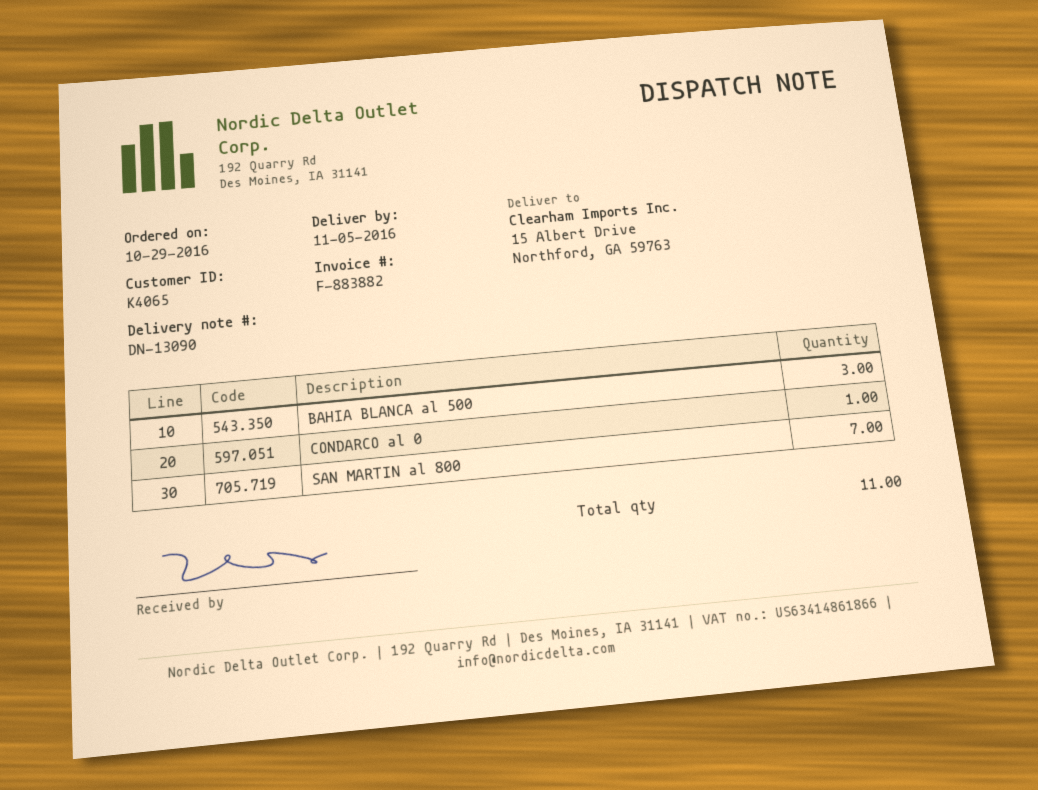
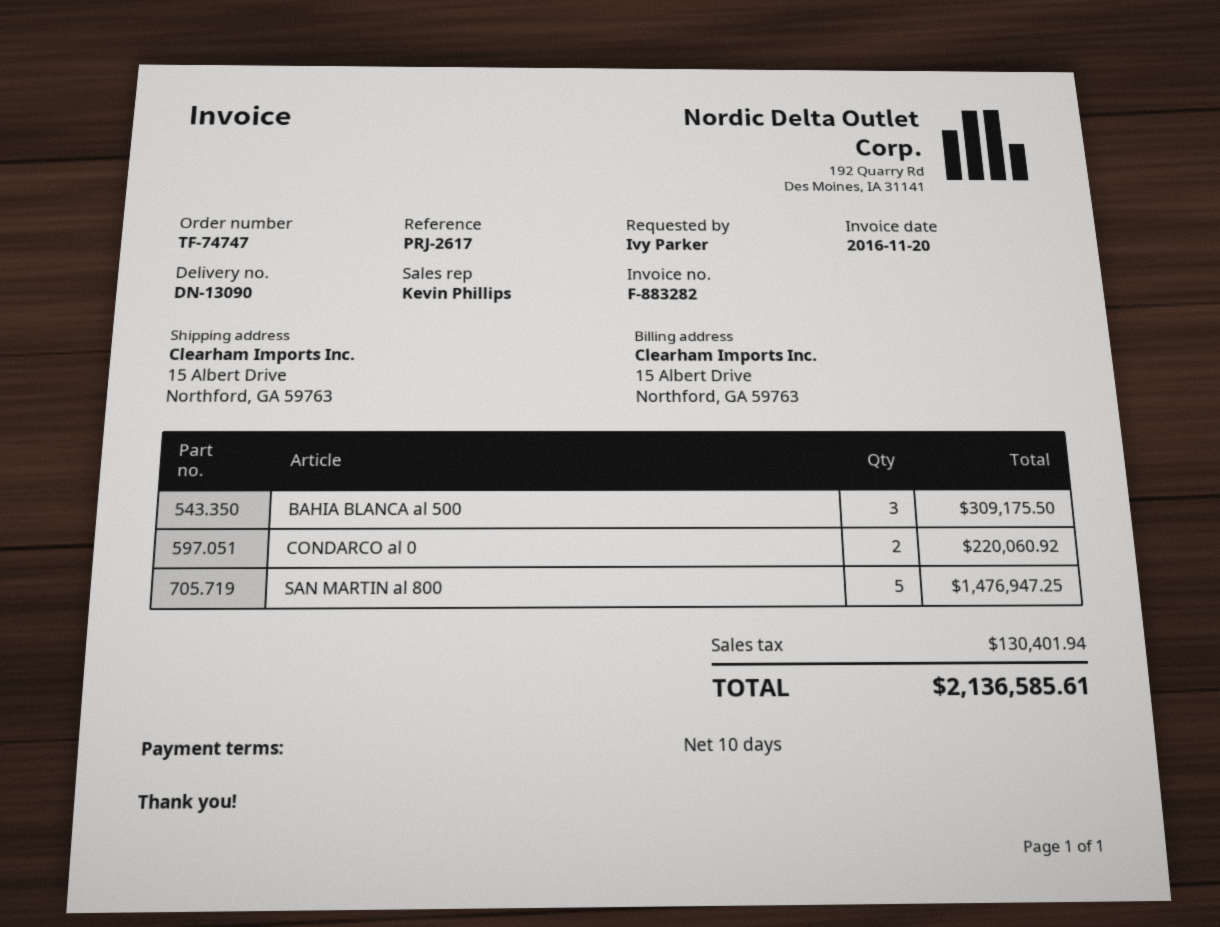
invoice number: F-883882 -> F-883282
CONDARCO al 0: 1 -> 2
SAN MARTIN al 800: 7 -> 5

